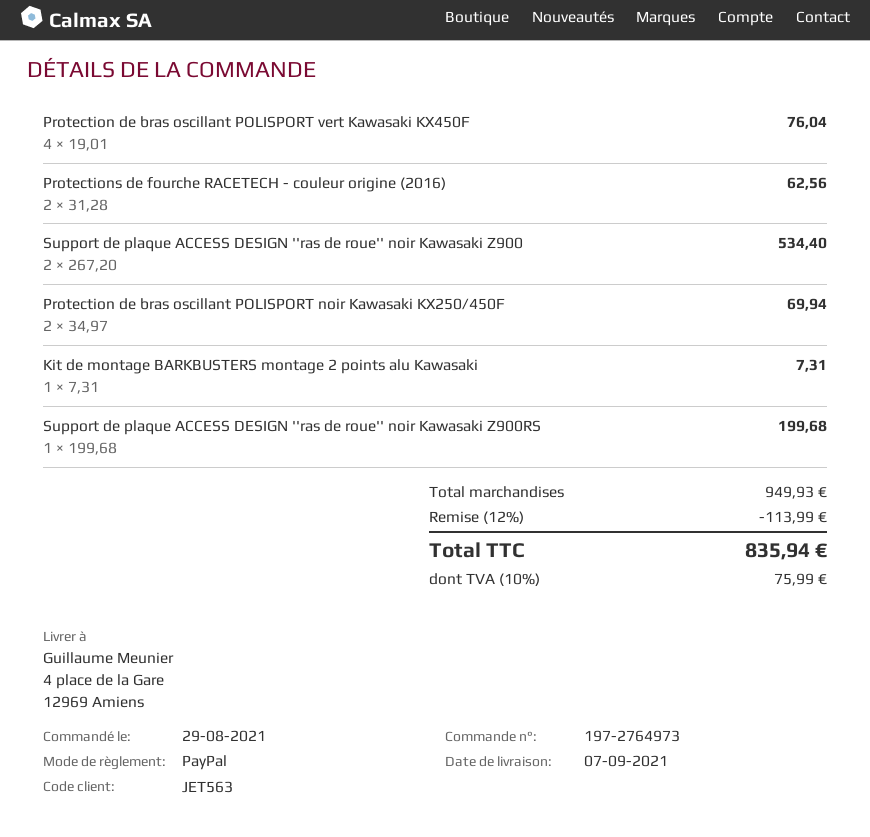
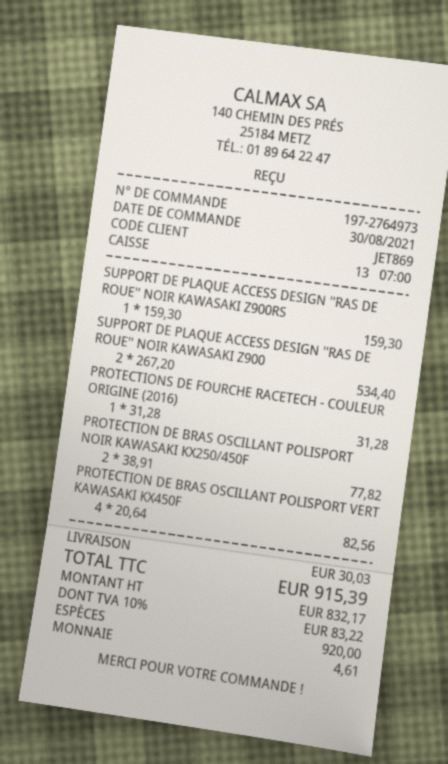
order date: 2021-08-29 -> 2021-08-30
customer number: JET563 -> JET869
payment method: PayPal -> cash
Protection de bras oscillant POLISPORT vert Kawasaki KX450F: 4 x 19.01 = 76.04 -> 4 x 20.64 = 82.56
Protections de fourche RACETECH - couleur origine (2016): 2 x 31.28 = 62.56 -> 1 x 31.28 = 31.28
Protection de bras oscillant POLISPORT noir Kawasaki KX250/450F: 2 x 34.97 = 69.94 -> 2 x 38.91 = 77.82
Kit de montage BARKBUSTERS montage 2 points alu Kawasaki: 1 x 7.31 = 7.31 -> none
Support de plaque ACCESS DESIGN ''ras de roue'' noir Kawasaki Z900RS: 1 x 199.68 = 199.68 -> 1 x 159.30 = 159.30
discount: 12% = 113.99 -> none
shipping: none -> 30.03
tax: 10% = 75.99 -> 10% = 83.22
total: 835.94 -> 915.39

